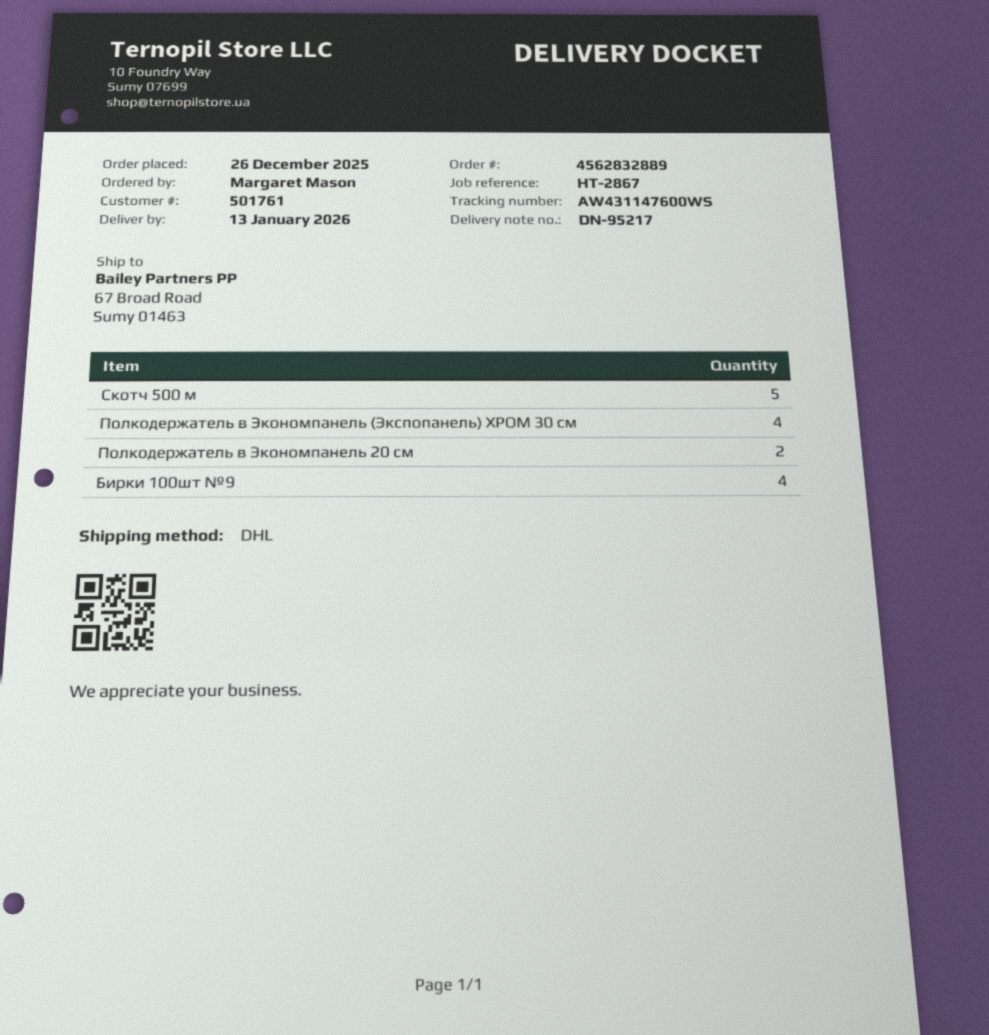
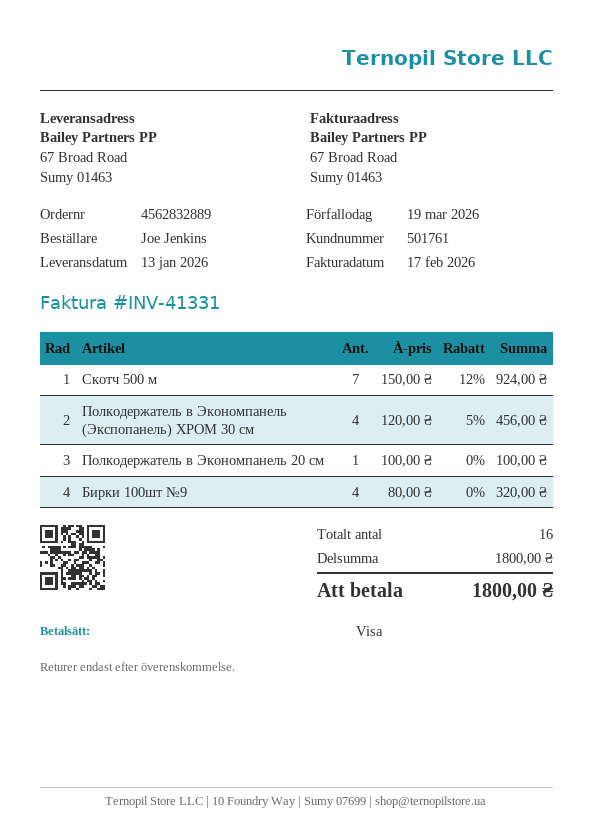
ordered by: Margaret Mason -> Joe Jenkins
Скотч 500 м: 5 -> 7
Полкодержатель в Экономпанель 20 см: 2 -> 1

